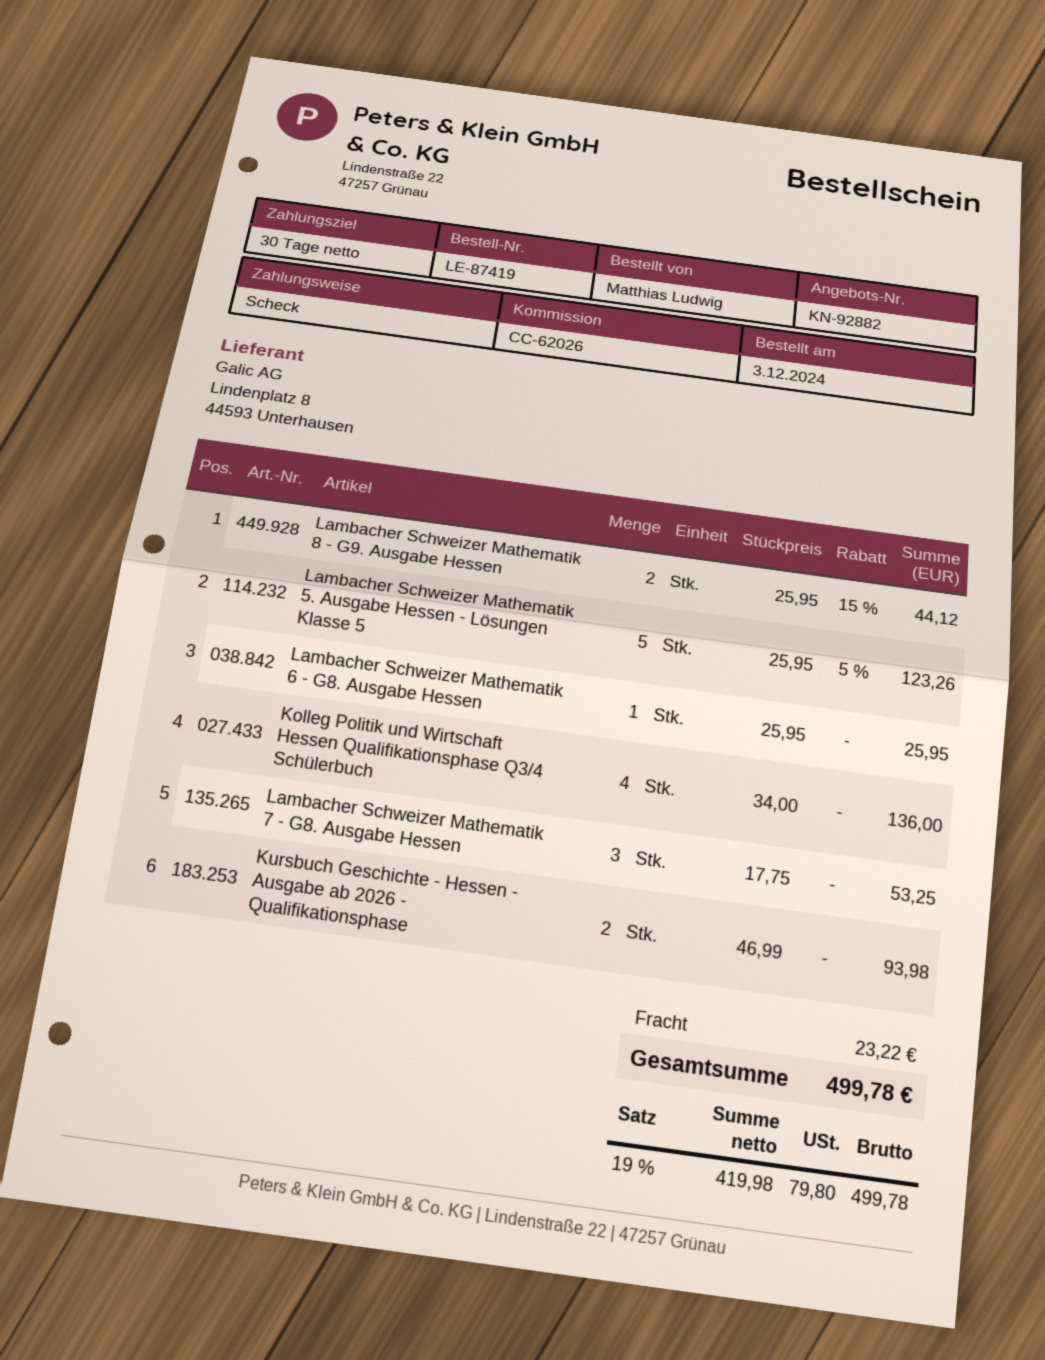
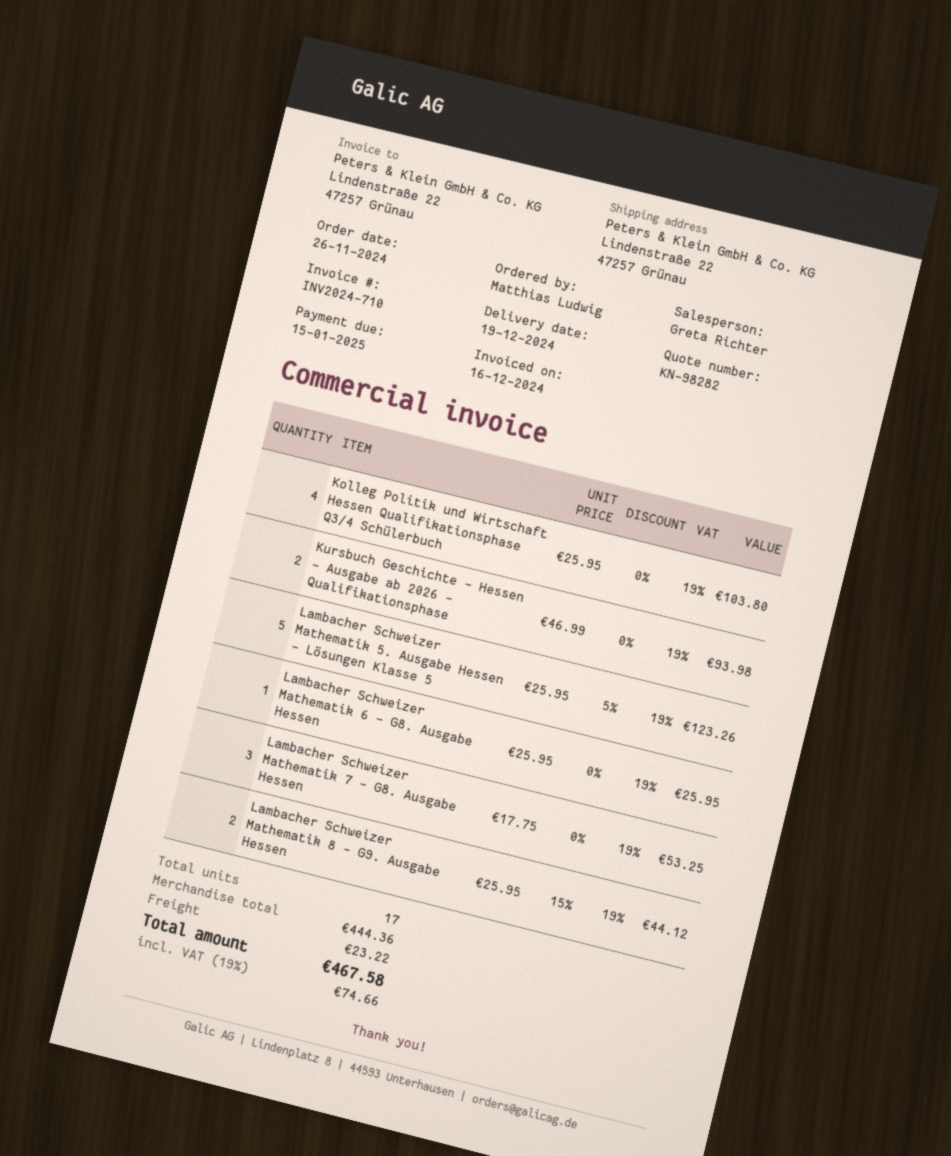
quote number: KN-92882 -> KN-98282
order date: 2024-12-03 -> 2024-11-26
Kolleg Politik und Wirtschaft Hessen Qualifikationsphase Q3/4 Schülerbuch: 4 x 34.00 = 136.00 -> 4 x 25.95 = 103.80
tax: 19% = 79.80 -> 19% = 74.66
total: 499.78 -> 467.58

